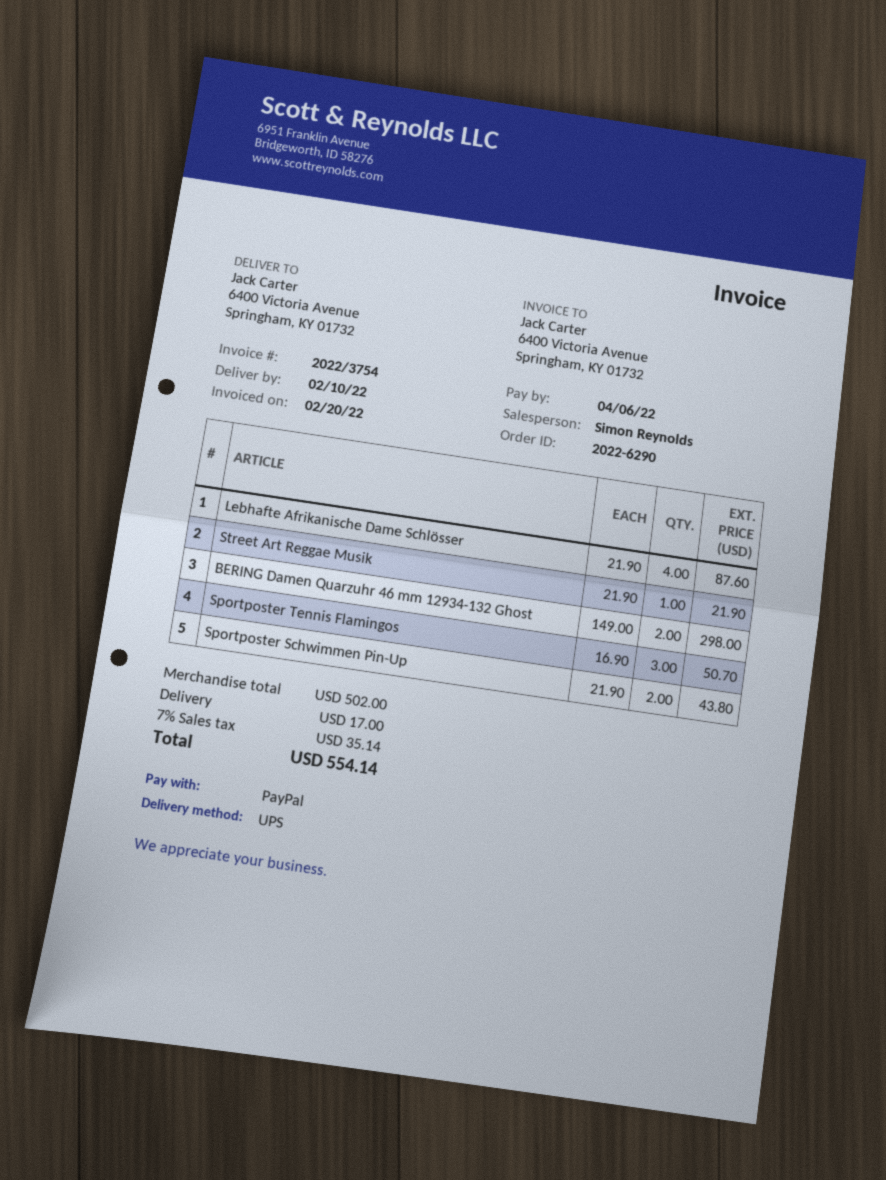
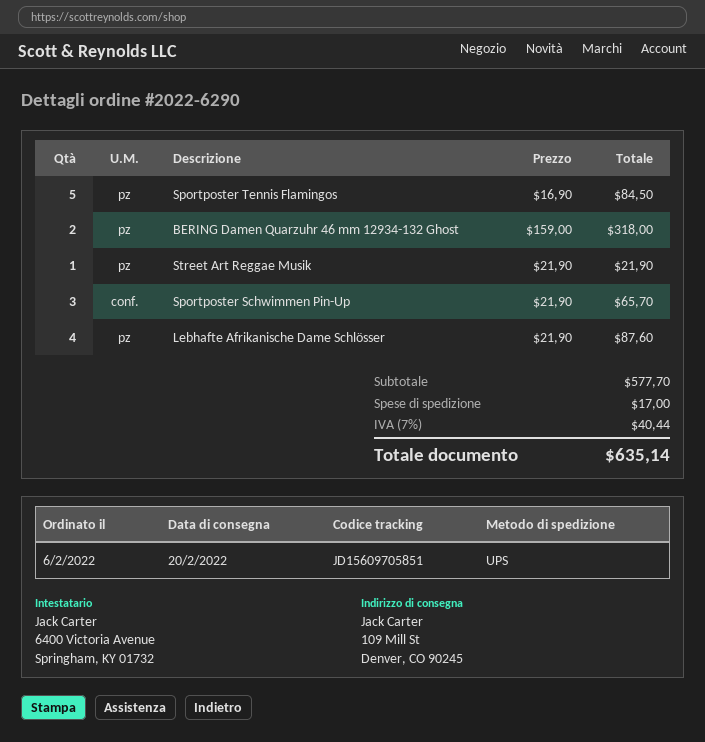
delivery date: 2022-02-10 -> 2022-02-20
ship to: 6400 Victoria Avenue, Springham, KY 01732 -> 109 Mill St, Denver, CO 90245
BERING Damen Quarzuhr 46 mm 12934-132 Ghost: 2 x 149.00 = 298.00 -> 2 x 159.00 = 318.00
Sportposter Tennis Flamingos: 3 x 16.90 = 50.70 -> 5 x 16.90 = 84.50
Sportposter Schwimmen Pin-Up: 2 x 21.90 = 43.80 -> 3 x 21.90 = 65.70
subtotal: 502.00 -> 577.70
tax: 7% = 35.14 -> 7% = 40.44
total: 554.14 -> 635.14

